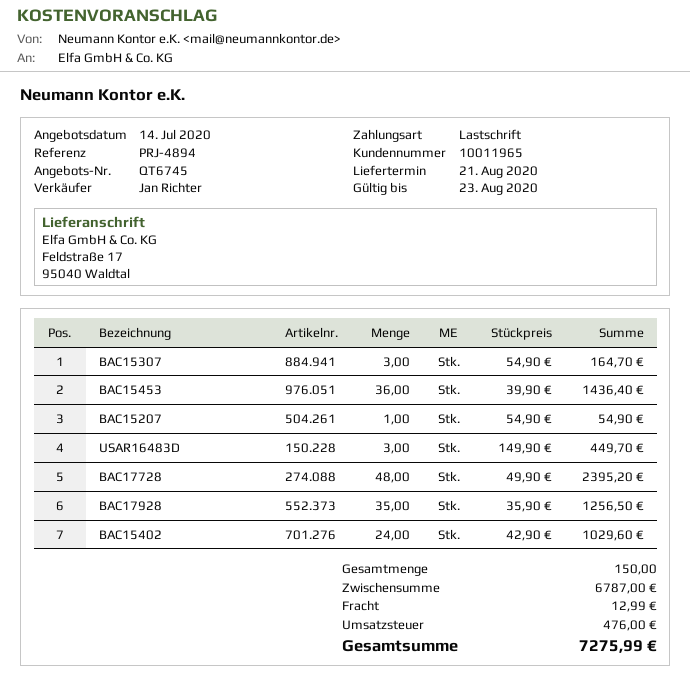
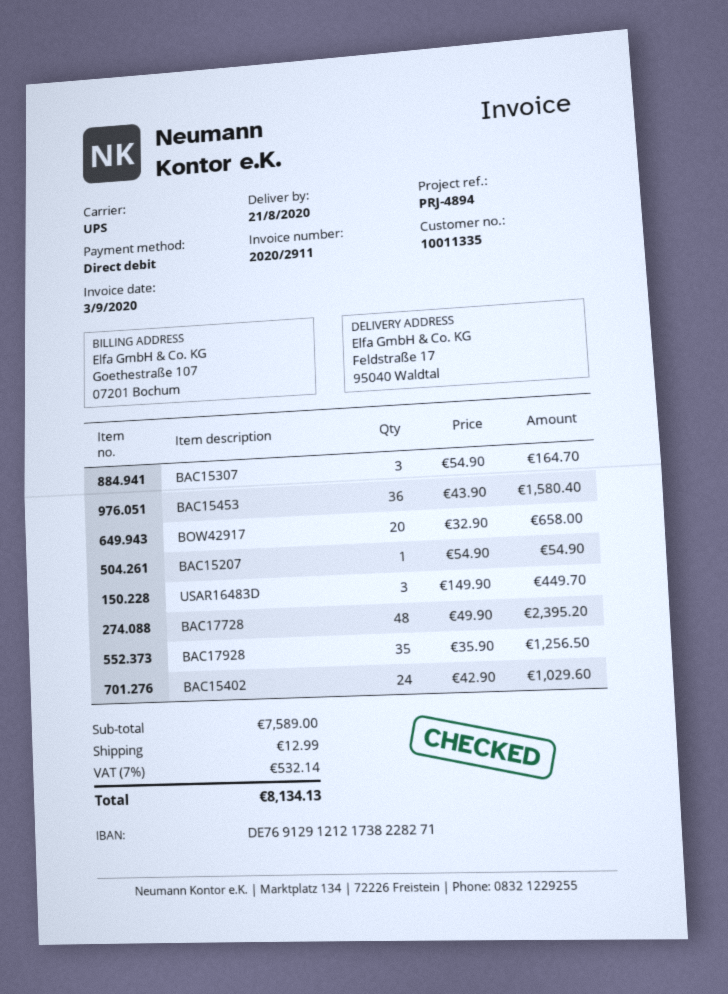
customer number: 10011965 -> 10011335
BAC15453: 36 x 39.90 = 1436.40 -> 36 x 43.90 = 1580.40
BOW42917: none -> 20 x 32.90 = 658.00
subtotal: 6787.00 -> 7589.00
tax: 476.00 -> 532.14
total: 7275.99 -> 8134.13

